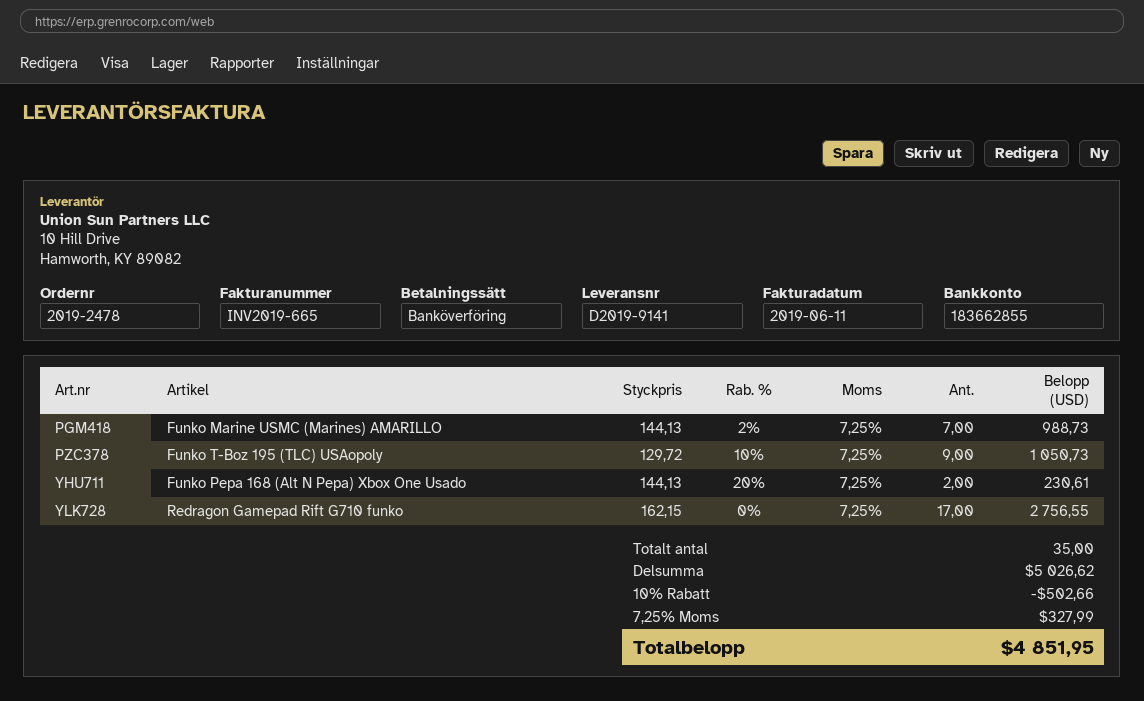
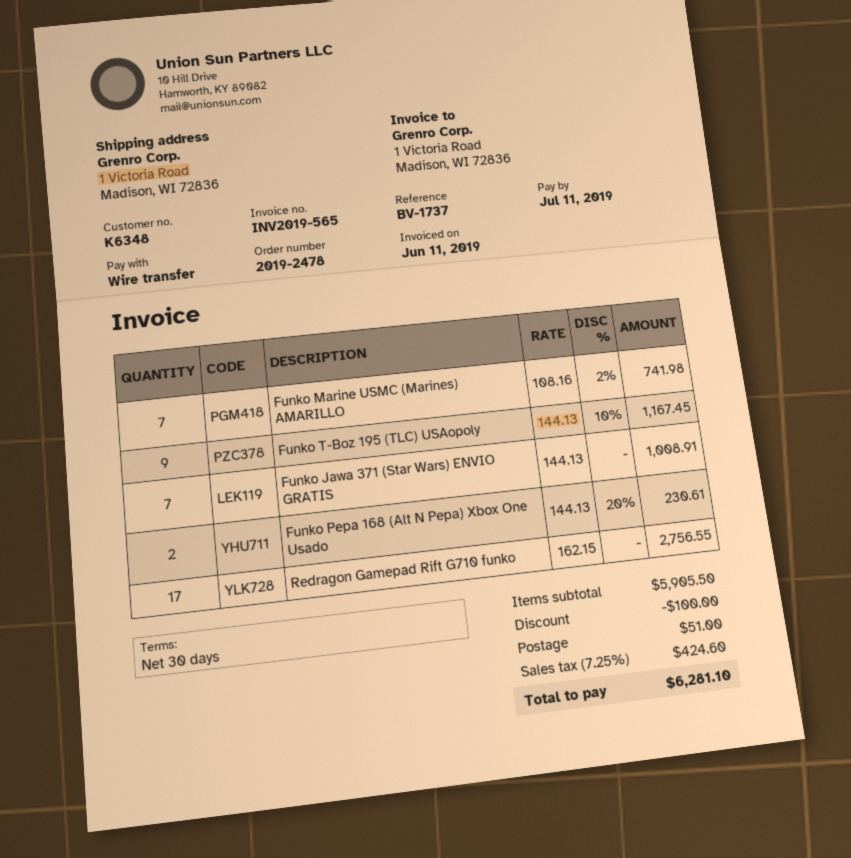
invoice number: INV2019-665 -> INV2019-565
Funko Marine USMC (Marines) AMARILLO: 7 x 144.13 - 2% = 988.73 -> 7 x 108.16 - 2% = 741.98
Funko T-Boz 195 (TLC) USAopoly: 9 x 129.72 - 10% = 1050.73 -> 9 x 144.13 - 10% = 1167.45
Funko Jawa 371 (Star Wars) ENVIO GRATIS: none -> 7 x 144.13 = 1008.91
subtotal: 5026.62 -> 5905.50
discount: 502.66 -> 100.00
shipping: none -> 51.00
tax: 7.25% = 327.99 -> 7.25% = 424.60
total: 4851.95 -> 6281.10

